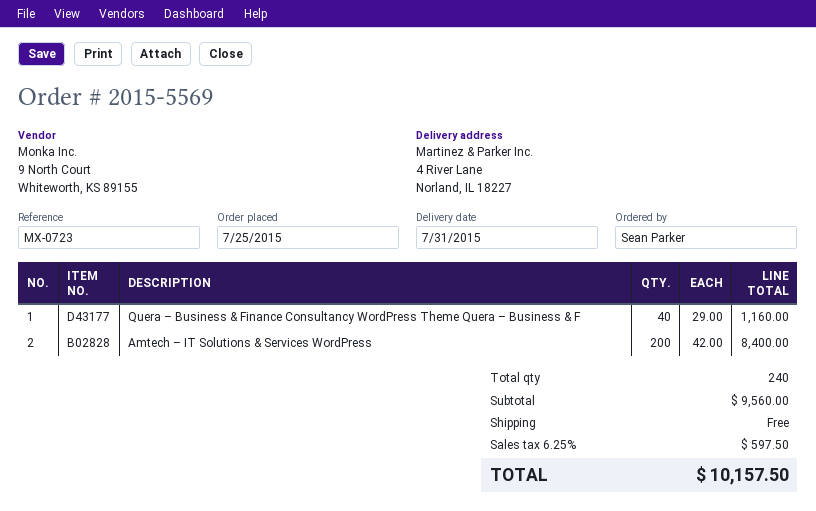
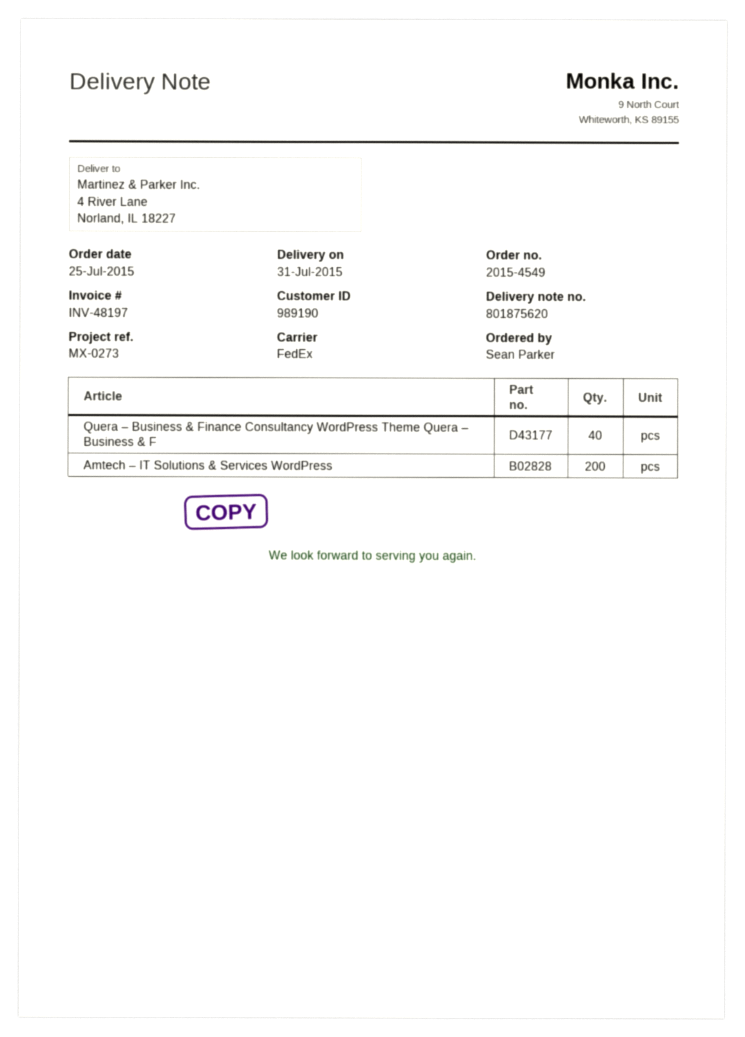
order number: 2015-5569 -> 2015-4549
reference: MX-0723 -> MX-0273

